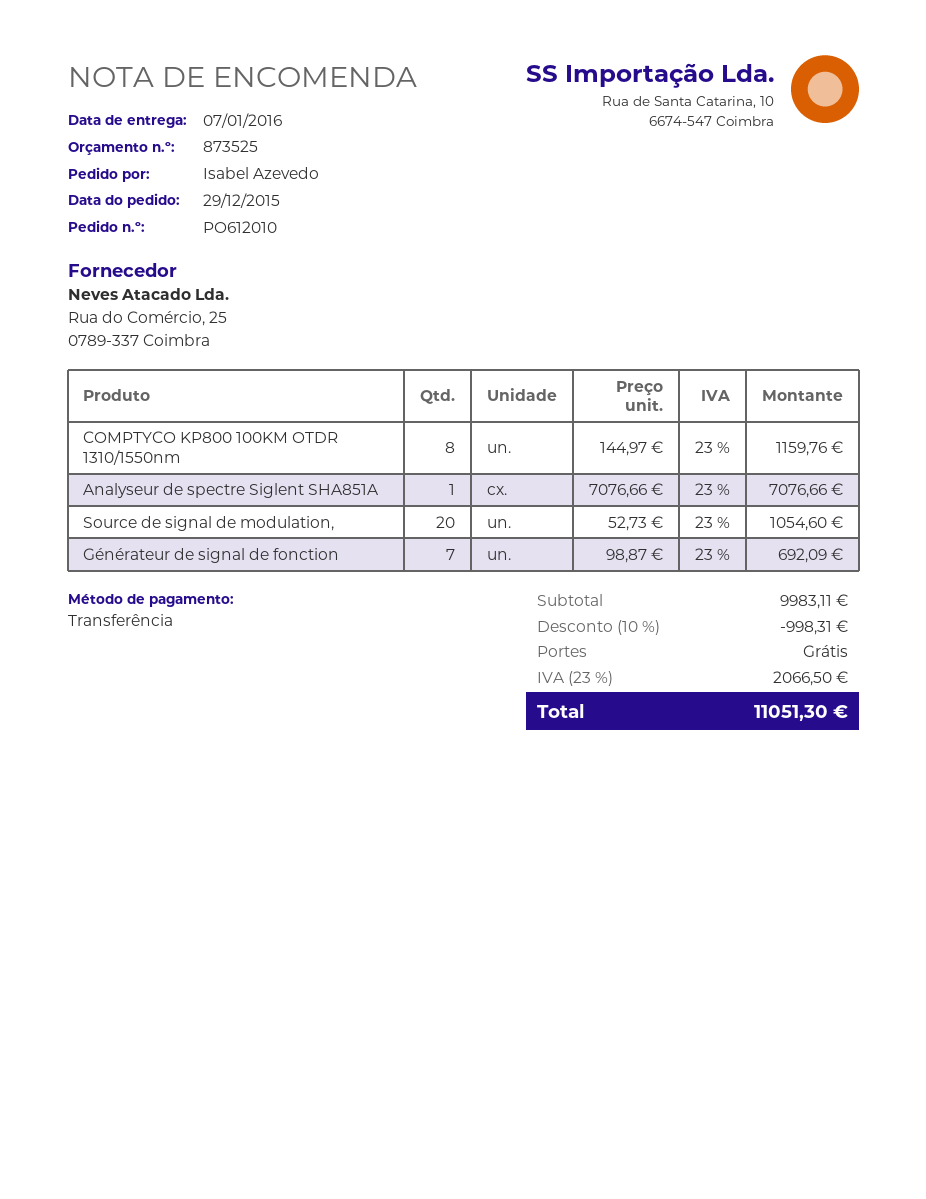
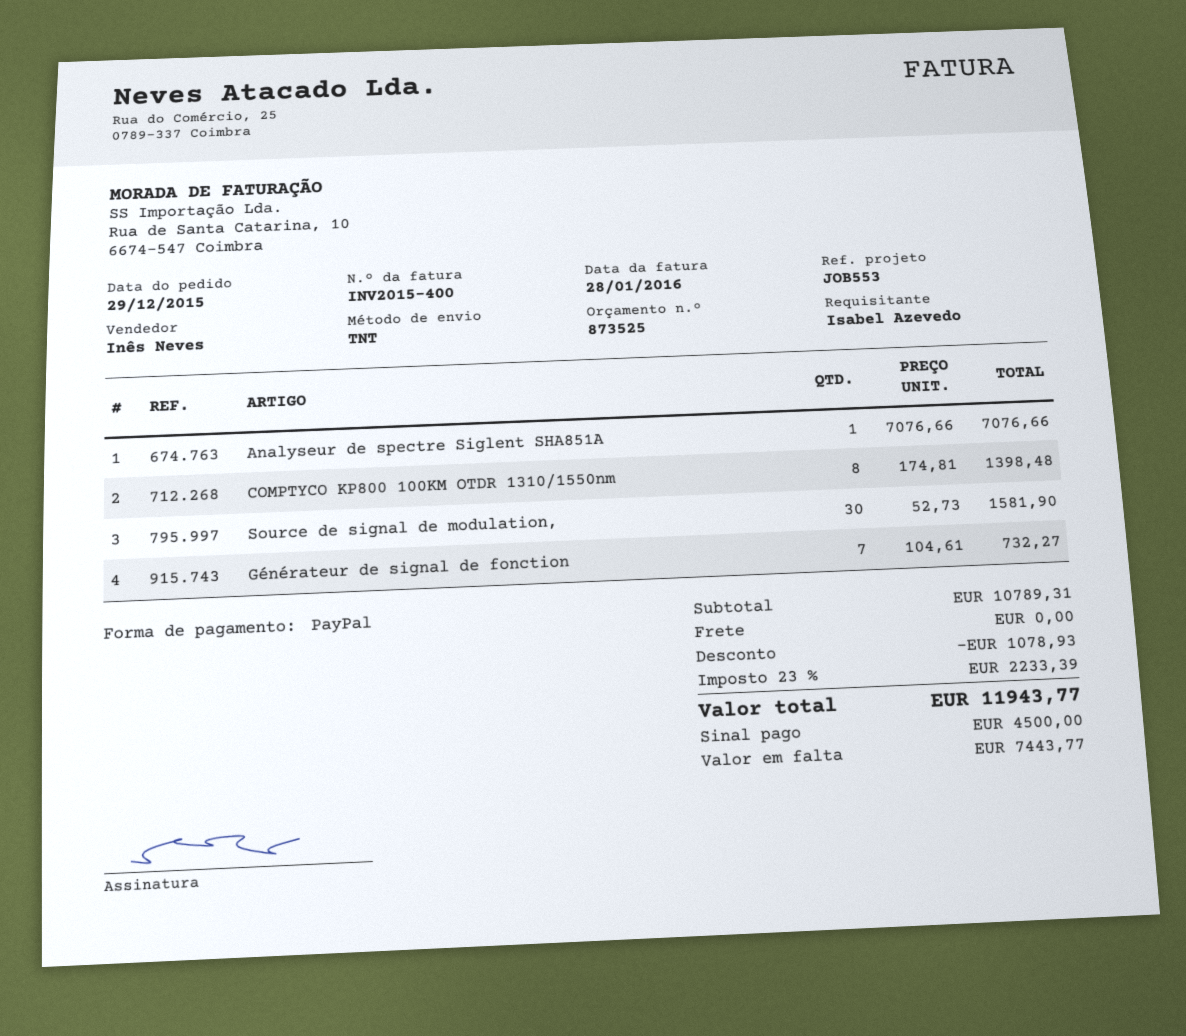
payment method: bank transfer -> PayPal
COMPTYCO KP800 100KM OTDR 1310/1550nm: 8 x 144.97 = 1159.76 -> 8 x 174.81 = 1398.48
Source de signal de modulation,: 20 x 52.73 = 1054.60 -> 30 x 52.73 = 1581.90
Générateur de signal de fonction: 7 x 98.87 = 692.09 -> 7 x 104.61 = 732.27
subtotal: 9983.11 -> 10789.31
discount: 998.31 -> 1078.93
tax: 23% = 2066.50 -> 23% = 2233.39
total: 11051.30 -> 11943.77

